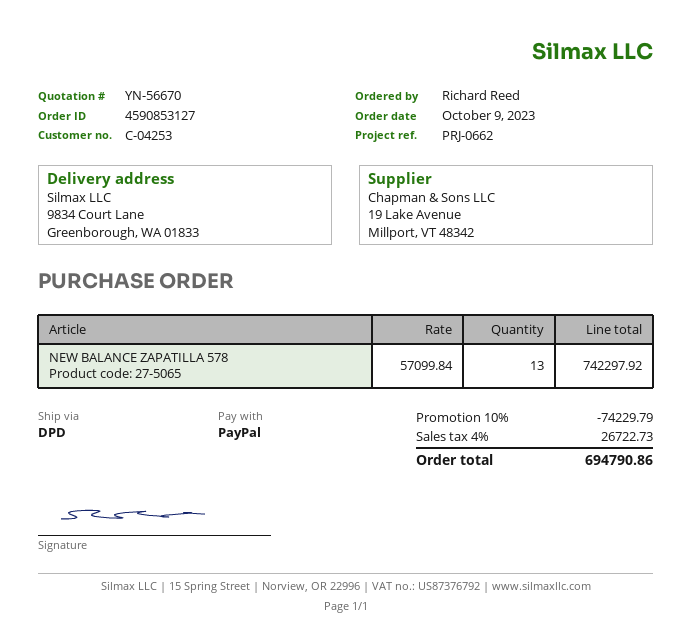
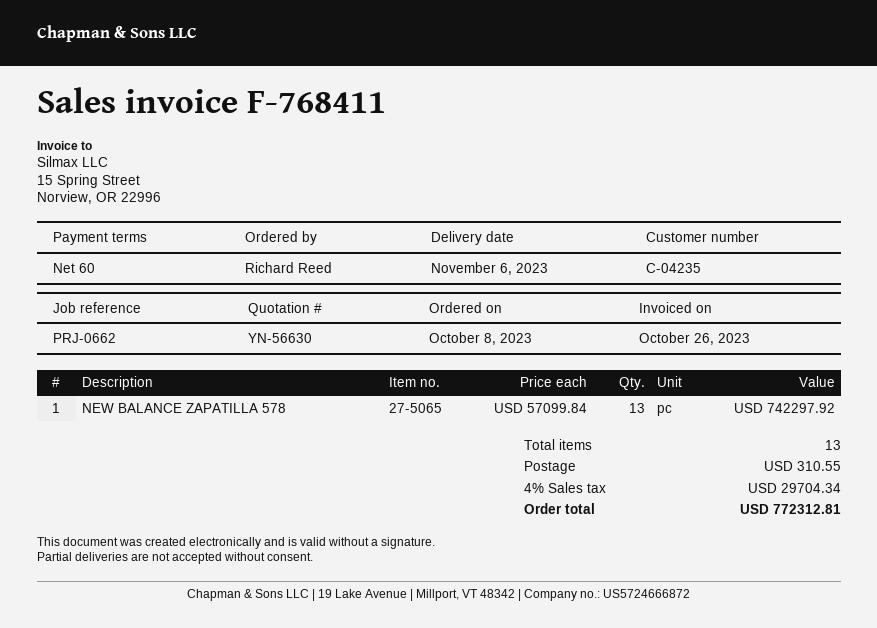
quote number: YN-56670 -> YN-56630
order date: 2023-10-09 -> 2023-10-08
customer number: C-04253 -> C-04235
discount: 10% = 74229.79 -> none
shipping: none -> 310.55
tax: 4% = 26722.73 -> 4% = 29704.34
total: 694790.86 -> 772312.81

